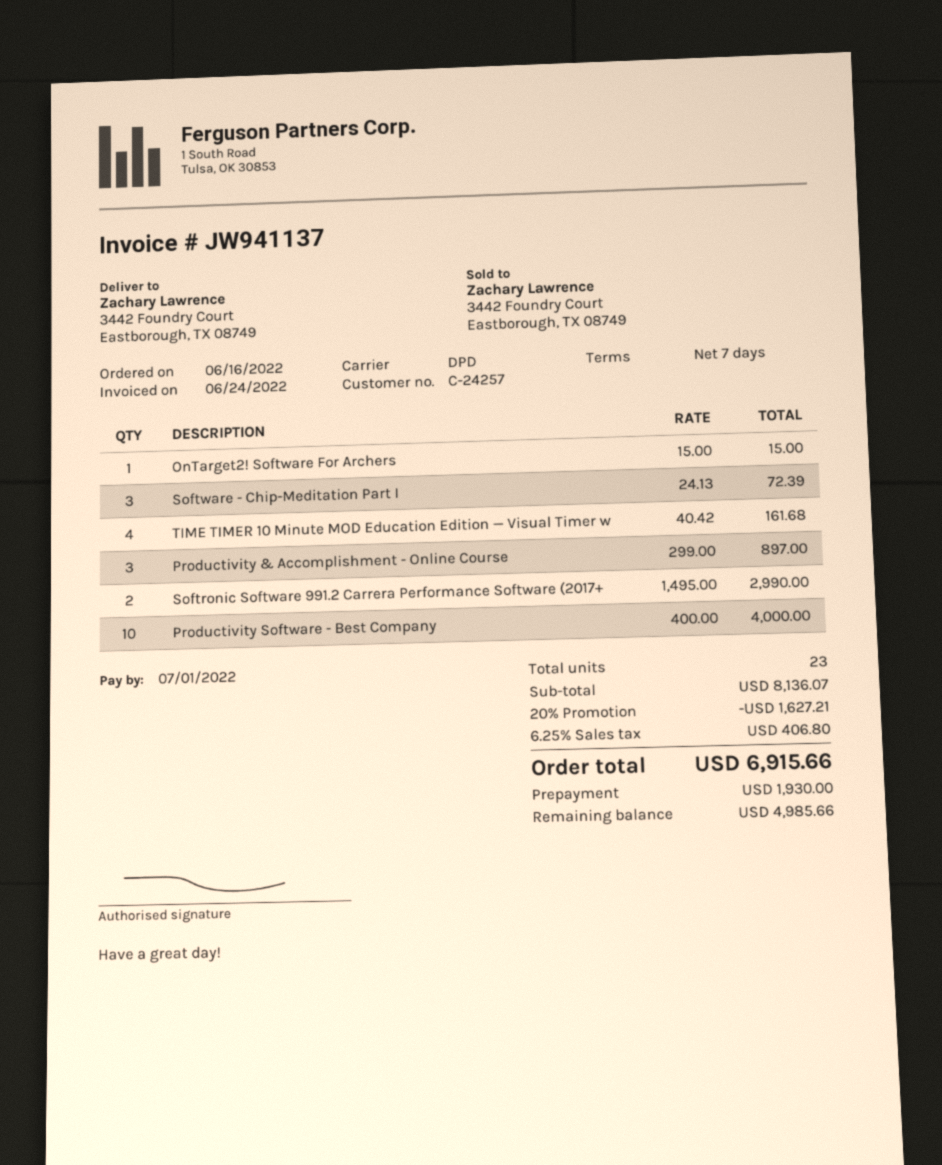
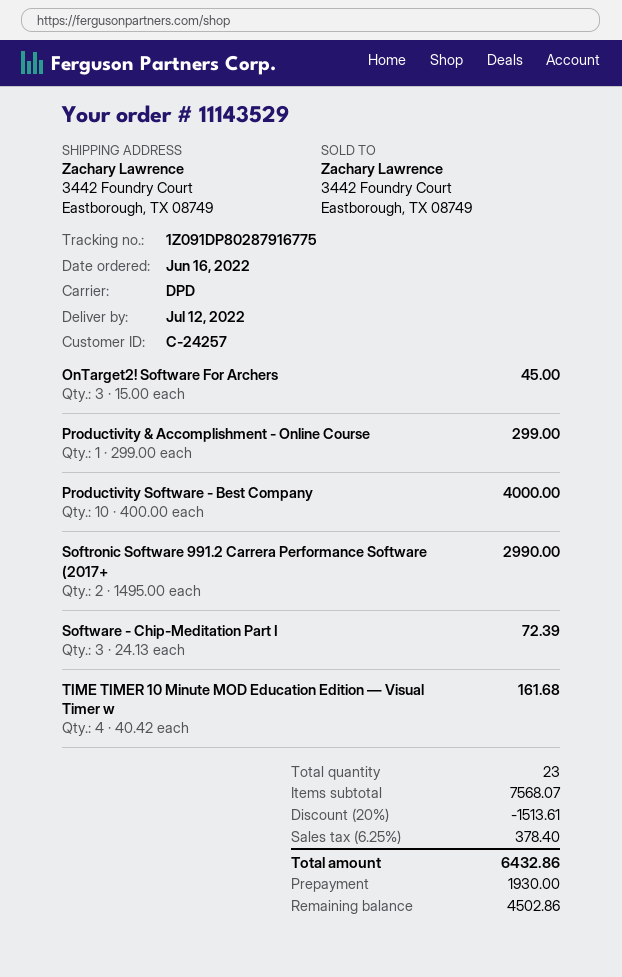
OnTarget2! Software For Archers: 1 x 15.00 = 15.00 -> 3 x 15.00 = 45.00
Productivity & Accomplishment - Online Course: 3 x 299.00 = 897.00 -> 1 x 299.00 = 299.00
subtotal: 8136.07 -> 7568.07
discount: 20% = 1627.21 -> 20% = 1513.61
tax: 6.25% = 406.80 -> 6.25% = 378.40
total: 6915.66 -> 6432.86
balance: 4985.66 -> 4502.86

